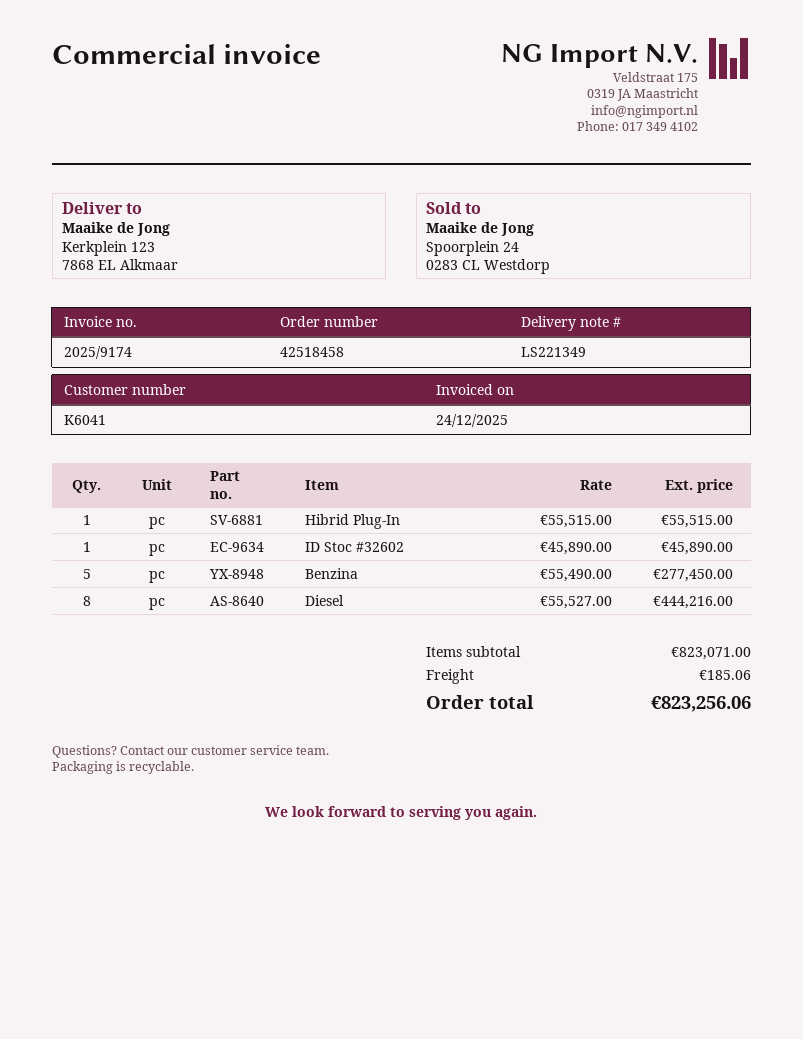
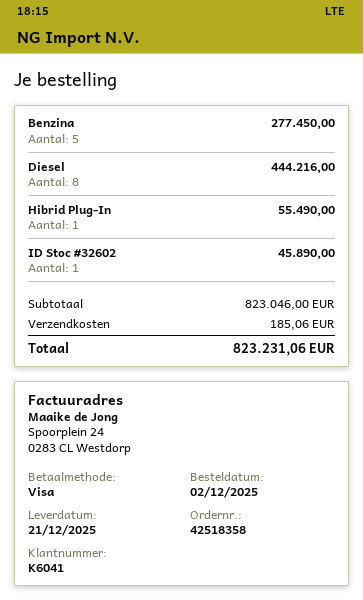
order number: 42518458 -> 42518358
Hibrid Plug-In: 1 for 55515.00 -> 1 for 55490.00
subtotal: 823071.00 -> 823046.00
total: 823256.06 -> 823231.06

